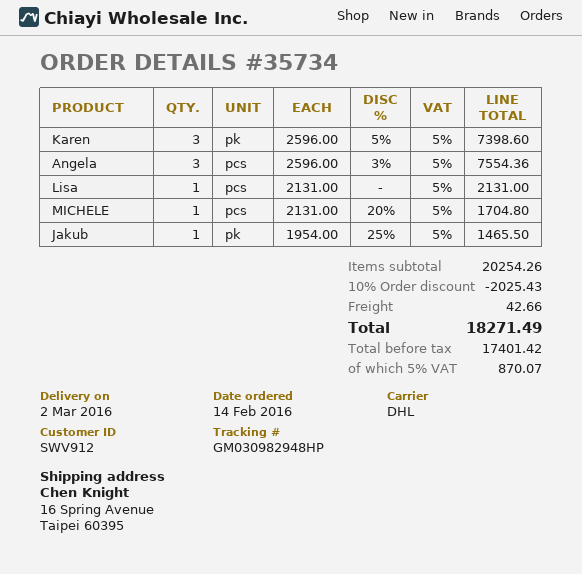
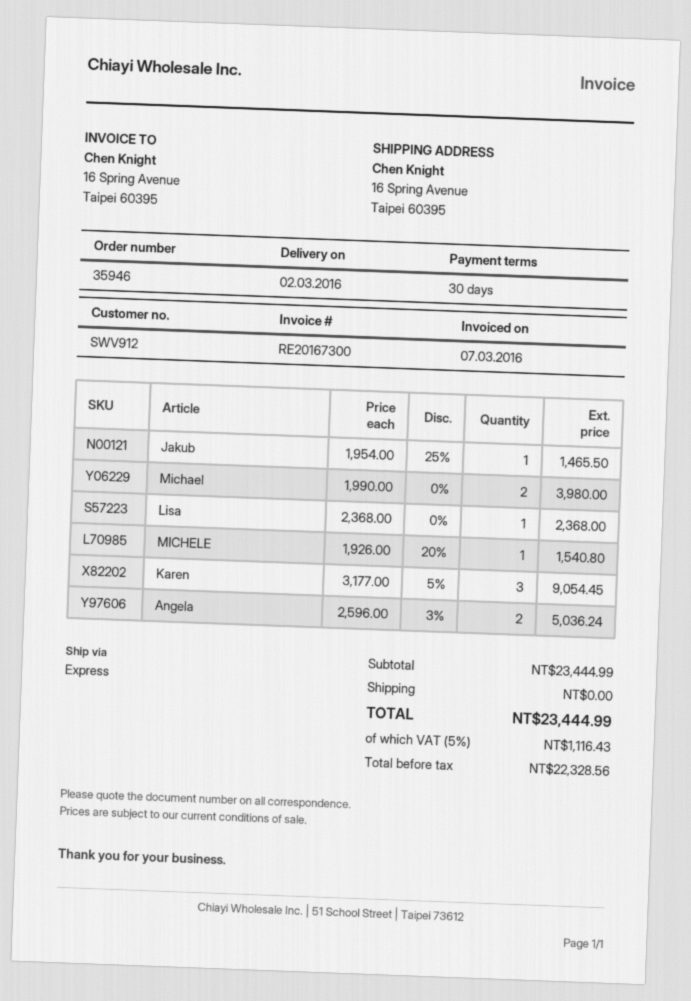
order number: 35734 -> 35946
shipping method: DHL -> express
Karen: 3 x 2596.00 - 5% = 7398.60 -> 3 x 3177.00 - 5% = 9054.45
Angela: 3 x 2596.00 - 3% = 7554.36 -> 2 x 2596.00 - 3% = 5036.24
Lisa: 1 x 2131.00 = 2131.00 -> 1 x 2368.00 = 2368.00
MICHELE: 1 x 2131.00 - 20% = 1704.80 -> 1 x 1926.00 - 20% = 1540.80
Michael: none -> 2 x 1990.00 = 3980.00
subtotal: 20254.26 -> 23444.99
discount: 10% = 2025.43 -> none
shipping: 42.66 -> 0.00
net: 17401.42 -> 22328.56
tax: 5% = 870.07 -> 5% = 1116.43
total: 18271.49 -> 23444.99

